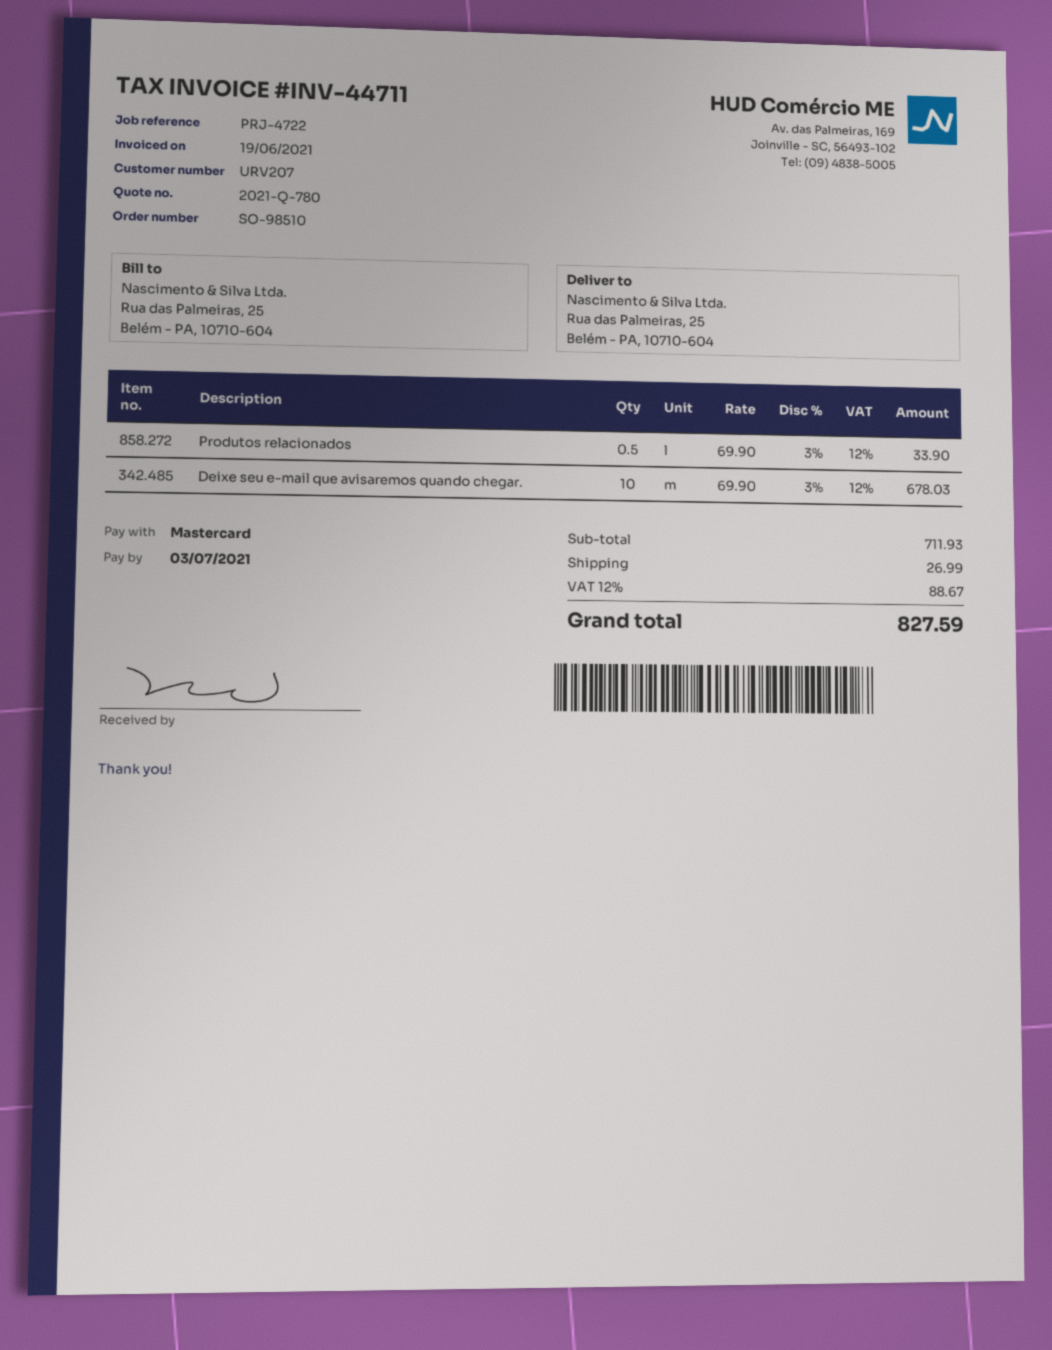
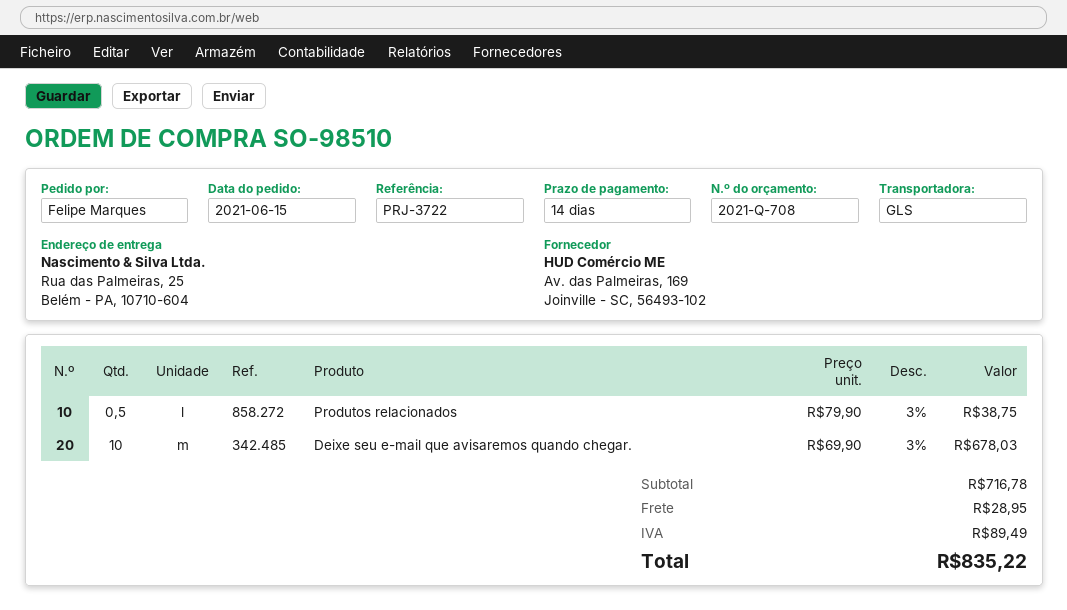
quote number: 2021-Q-780 -> 2021-Q-708
reference: PRJ-4722 -> PRJ-3722
Produtos relacionados: 0.5 x 69.90 - 3% = 33.90 -> 0.5 x 79.90 - 3% = 38.75
subtotal: 711.93 -> 716.78
shipping: 26.99 -> 28.95
tax: 88.67 -> 89.49
total: 827.59 -> 835.22

